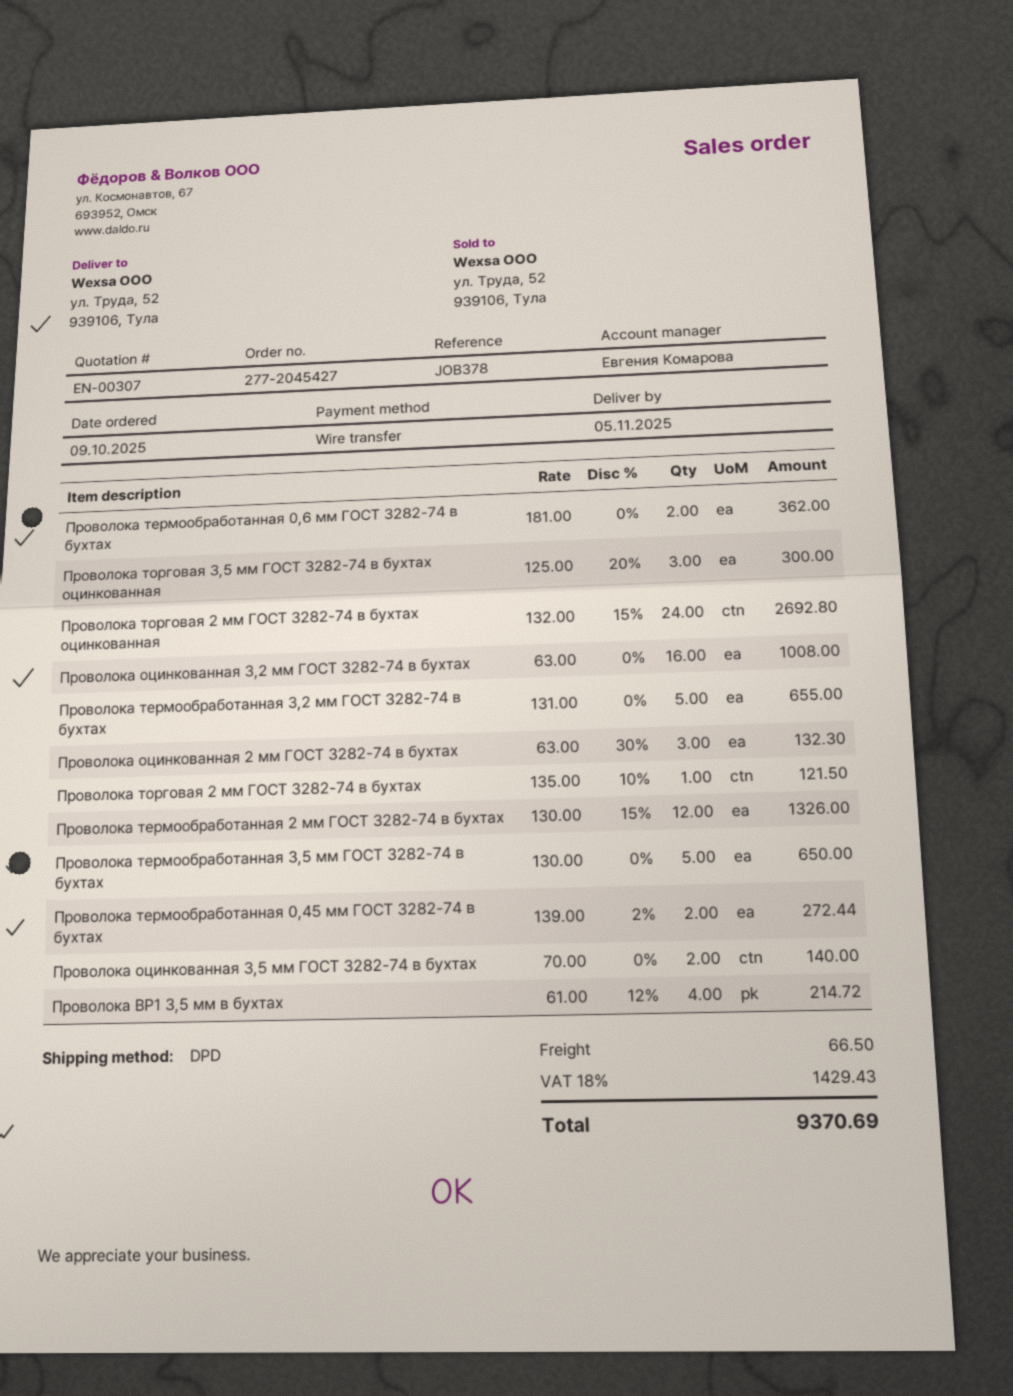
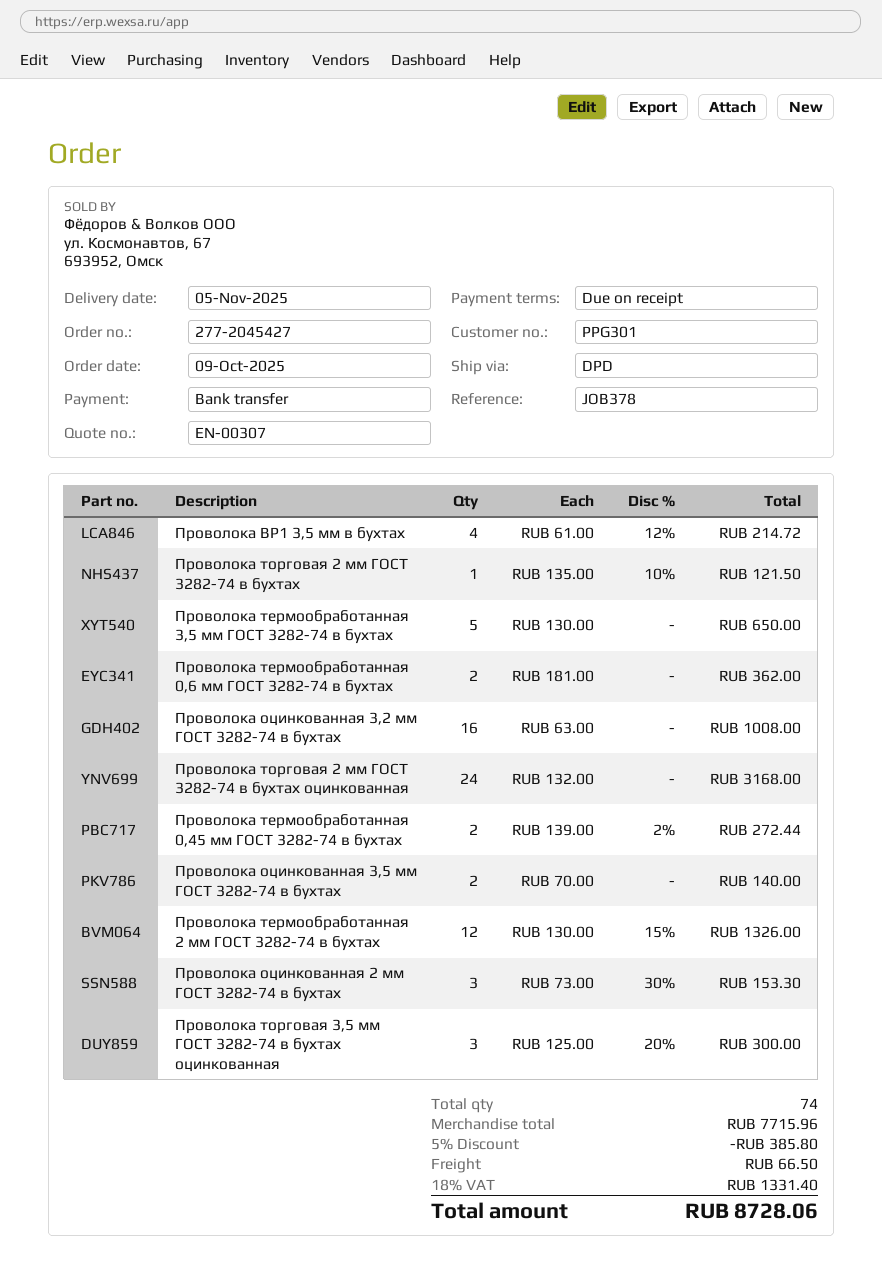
Проволока торговая 2 мм ГОСТ 3282-74 в бухтах оцинкованная: 24 x 132.00 - 15% = 2692.80 -> 24 x 132.00 = 3168.00
Проволока термообработанная 3,2 мм ГОСТ 3282-74 в бухтах: 5 x 131.00 = 655.00 -> none
Проволока оцинкованная 2 мм ГОСТ 3282-74 в бухтах: 3 x 63.00 - 30% = 132.30 -> 3 x 73.00 - 30% = 153.30
discount: none -> 5% = 385.80
tax: 18% = 1429.43 -> 18% = 1331.40
total: 9370.69 -> 8728.06

